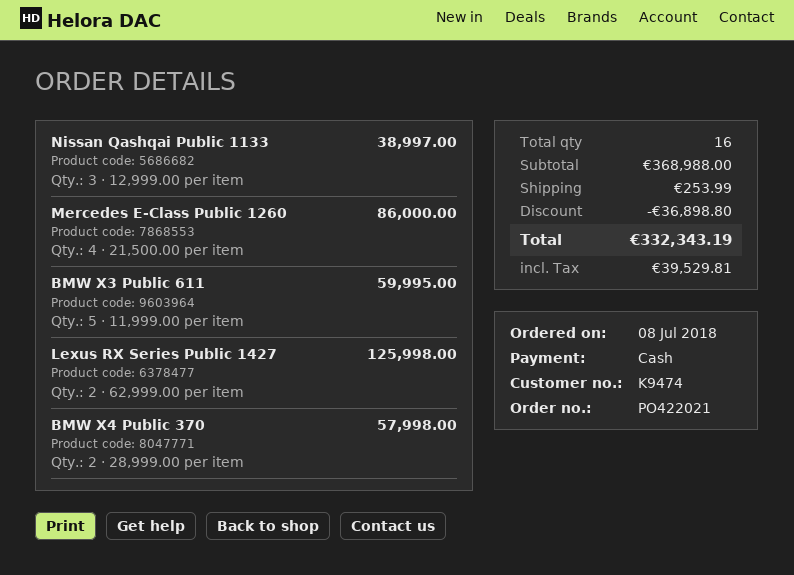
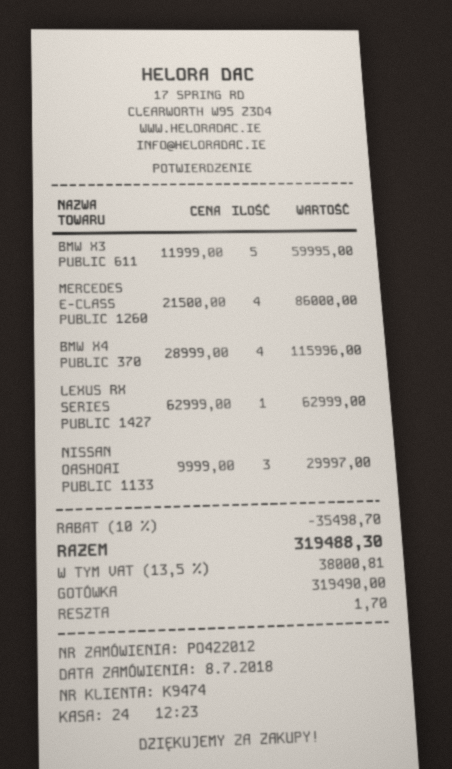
order number: PO422021 -> PO422012
Nissan Qashqai Public 1133: 3 x 12999.00 = 38997.00 -> 3 x 9999.00 = 29997.00
Lexus RX Series Public 1427: 2 x 62999.00 = 125998.00 -> 1 x 62999.00 = 62999.00
BMW X4 Public 370: 2 x 28999.00 = 57998.00 -> 4 x 28999.00 = 115996.00
discount: 36898.80 -> 35498.70
shipping: 253.99 -> none
tax: 39529.81 -> 38000.81
total: 332343.19 -> 319488.30

